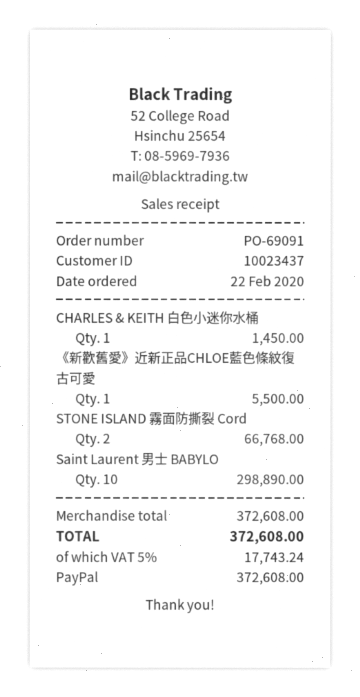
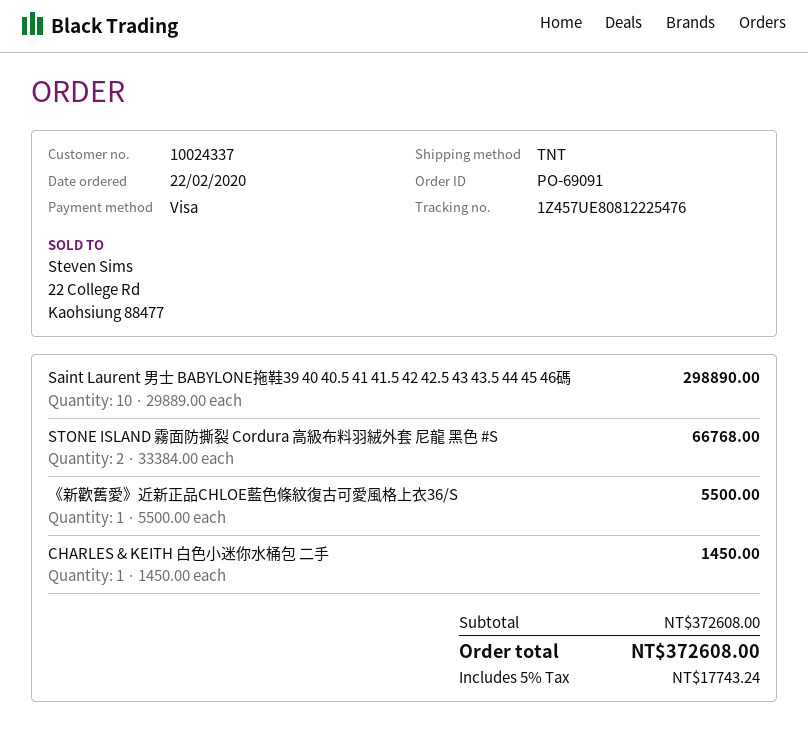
customer number: 10023437 -> 10024337
payment method: PayPal -> Visa

